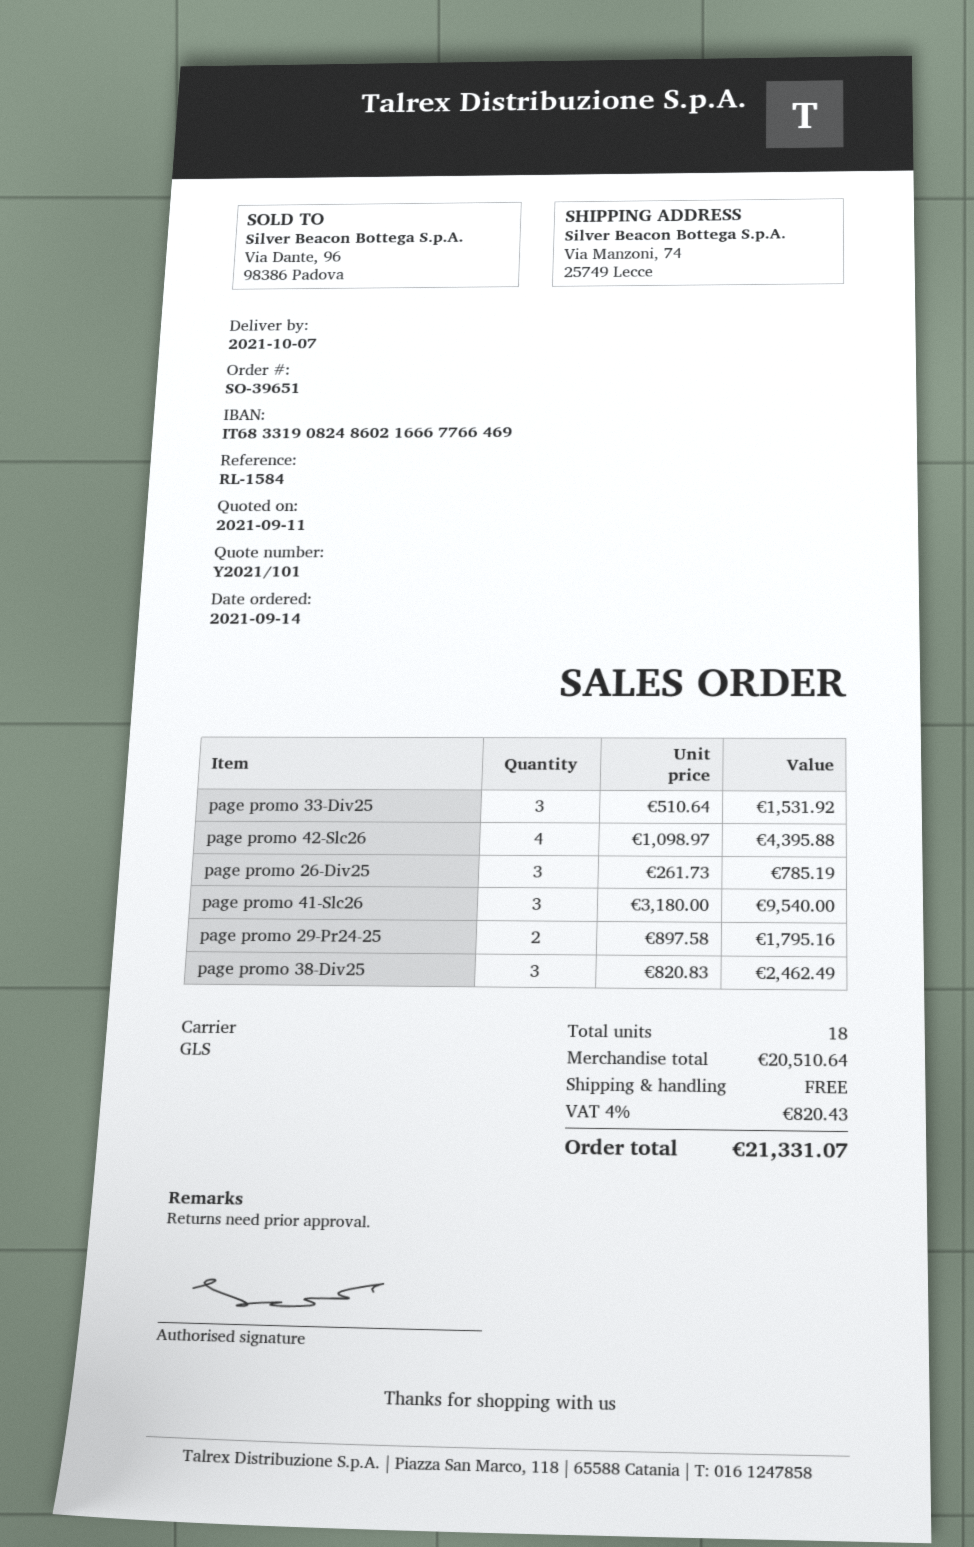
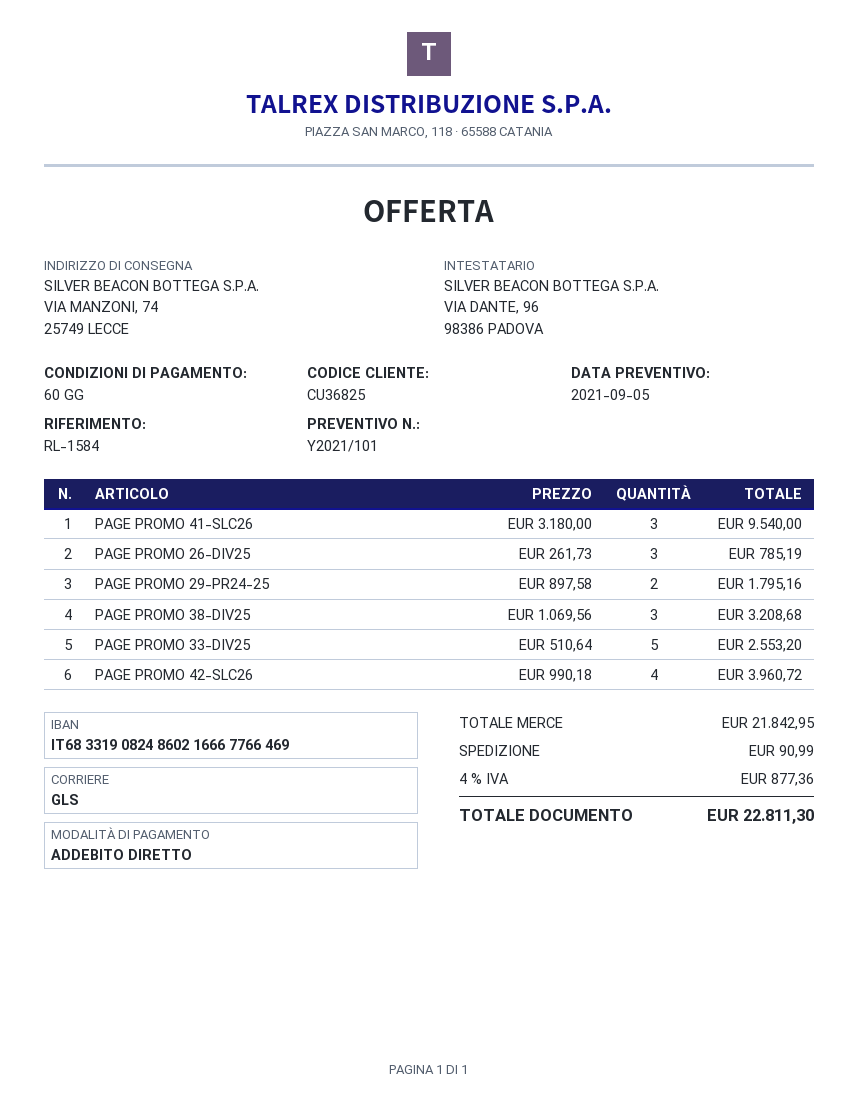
quote date: 2021-09-11 -> 2021-09-05
page promo 33-Div25: 3 x 510.64 = 1531.92 -> 5 x 510.64 = 2553.20
page promo 42-Slc26: 4 x 1098.97 = 4395.88 -> 4 x 990.18 = 3960.72
page promo 38-Div25: 3 x 820.83 = 2462.49 -> 3 x 1069.56 = 3208.68
subtotal: 20510.64 -> 21842.95
shipping: 0.00 -> 90.99
tax: 4% = 820.43 -> 4% = 877.36
total: 21331.07 -> 22811.30

